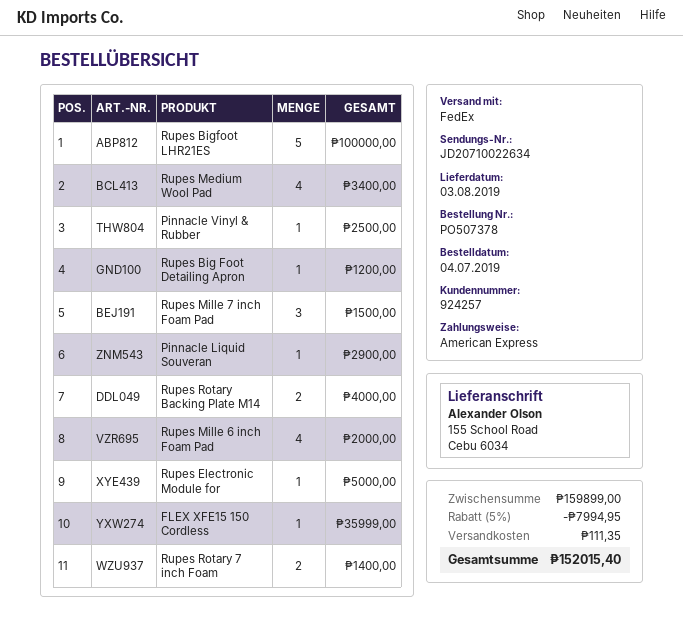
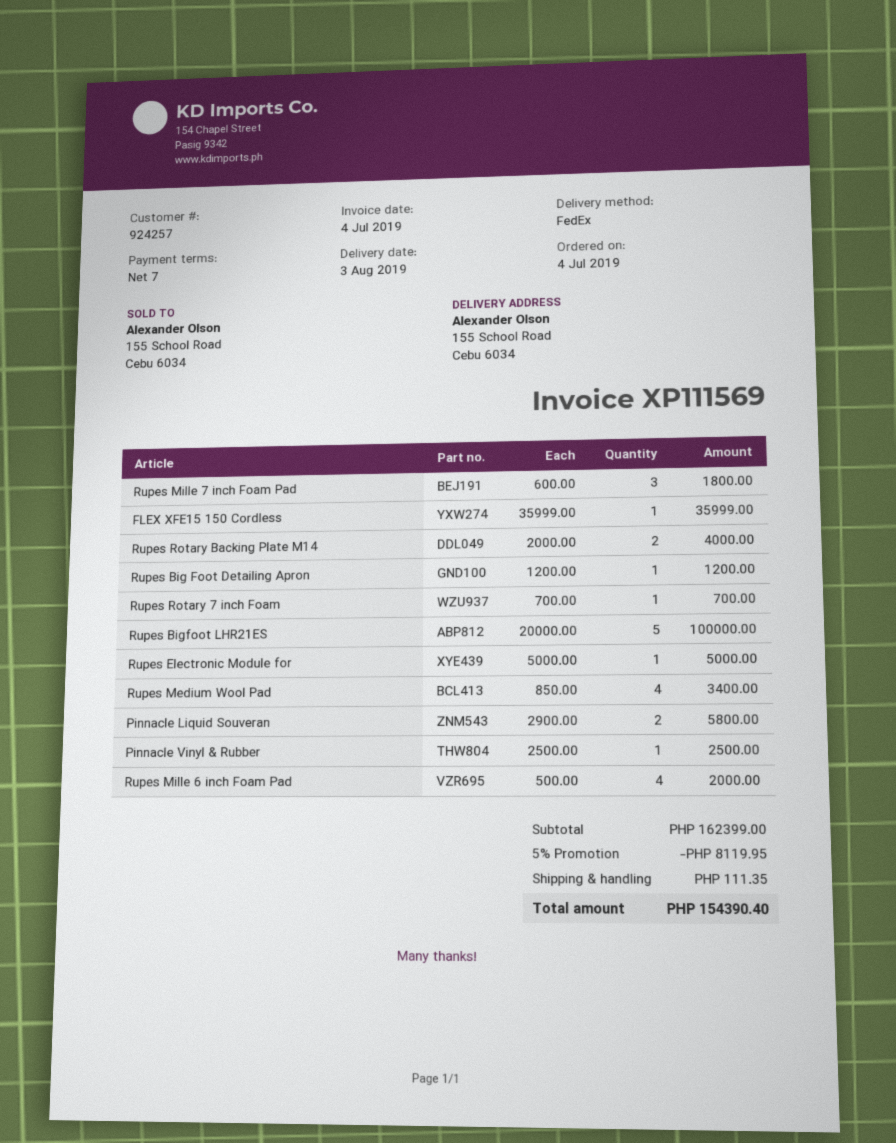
Rupes Mille 7 inch Foam Pad: 3 for 1500.00 -> 3 for 1800.00
Pinnacle Liquid Souveran: 1 for 2900.00 -> 2 for 5800.00
Rupes Rotary 7 inch Foam: 2 for 1400.00 -> 1 for 700.00
subtotal: 159899.00 -> 162399.00
discount: 5% = 7994.95 -> 5% = 8119.95
total: 152015.40 -> 154390.40

